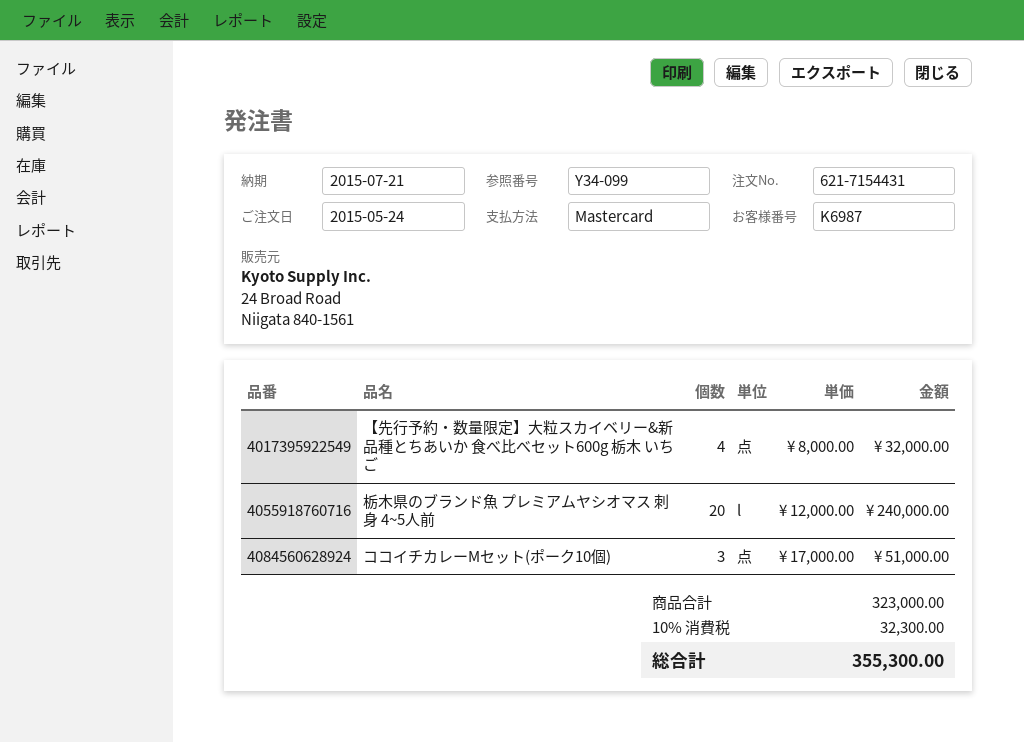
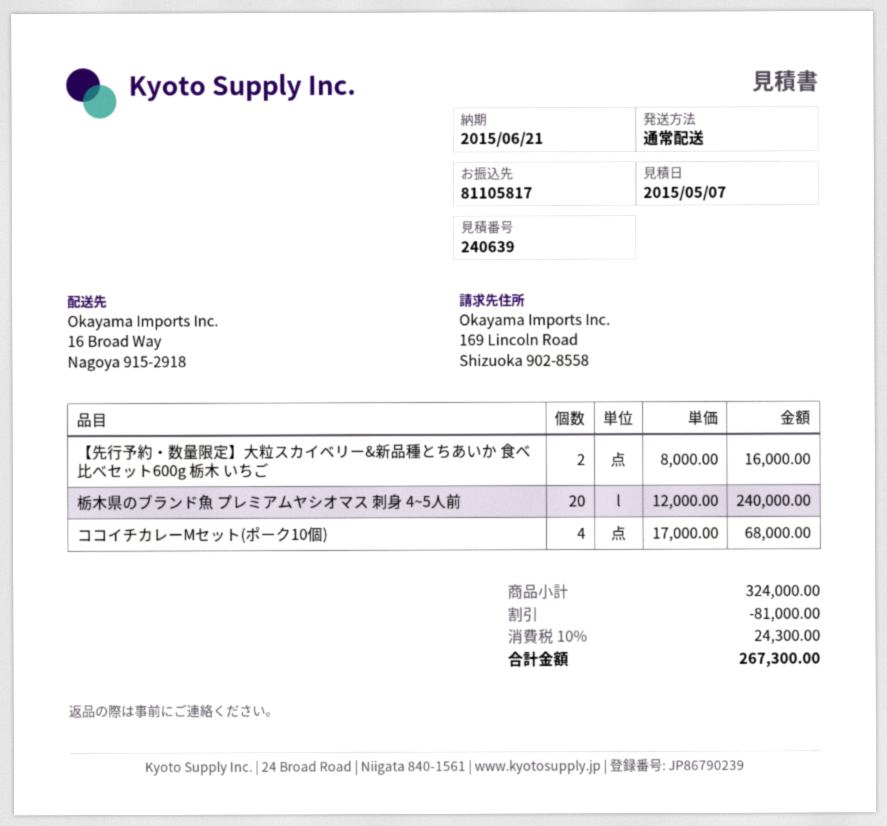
delivery date: 2015-07-21 -> 2015-06-21
【先行予約・数量限定】大粒スカイベリー&新品種とちあいか 食べ比べセット600g 栃木 いちご: 4 x 8000.00 = 32000.00 -> 2 x 8000.00 = 16000.00
ココイチカレーMセット(ポーク10個): 3 x 17000.00 = 51000.00 -> 4 x 17000.00 = 68000.00
subtotal: 323000.00 -> 324000.00
discount: none -> 81000.00
tax: 10% = 32300.00 -> 10% = 24300.00
total: 355300.00 -> 267300.00

